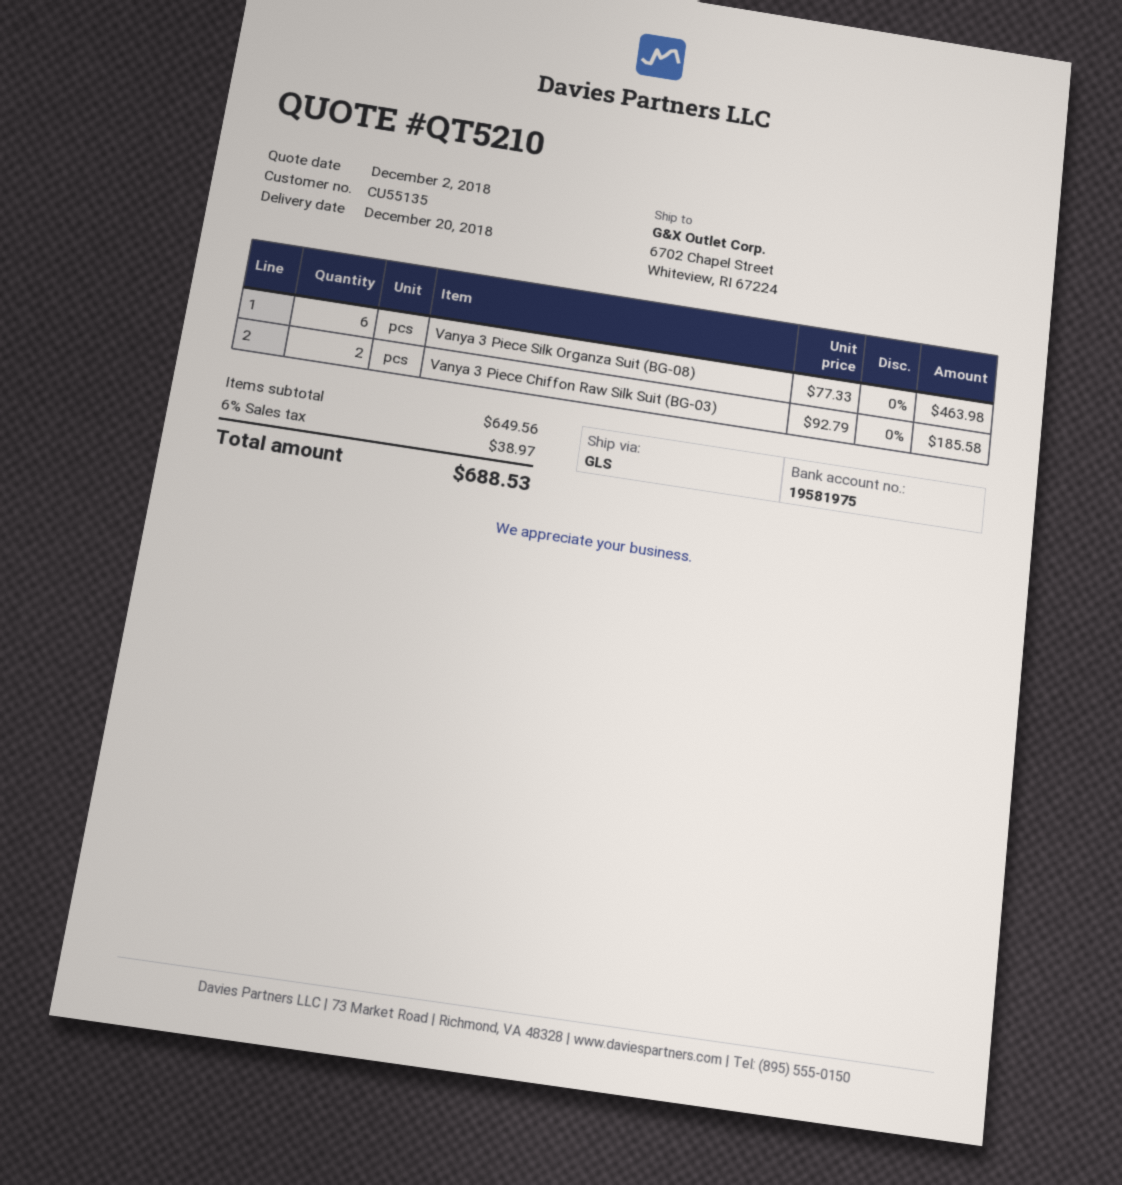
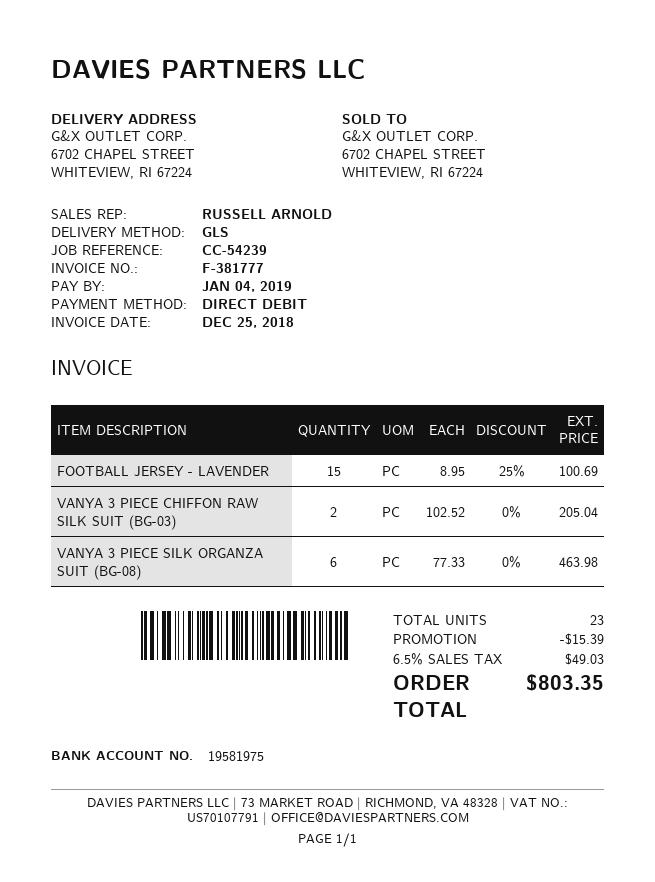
Vanya 3 Piece Chiffon Raw Silk Suit (BG-03): 2 x 92.79 = 185.58 -> 2 x 102.52 = 205.04
FOOTBALL JERSEY - LAVENDER: none -> 15 x 8.95 - 25% = 100.69
discount: none -> 15.39
tax: 6% = 38.97 -> 6.5% = 49.03
total: 688.53 -> 803.35

